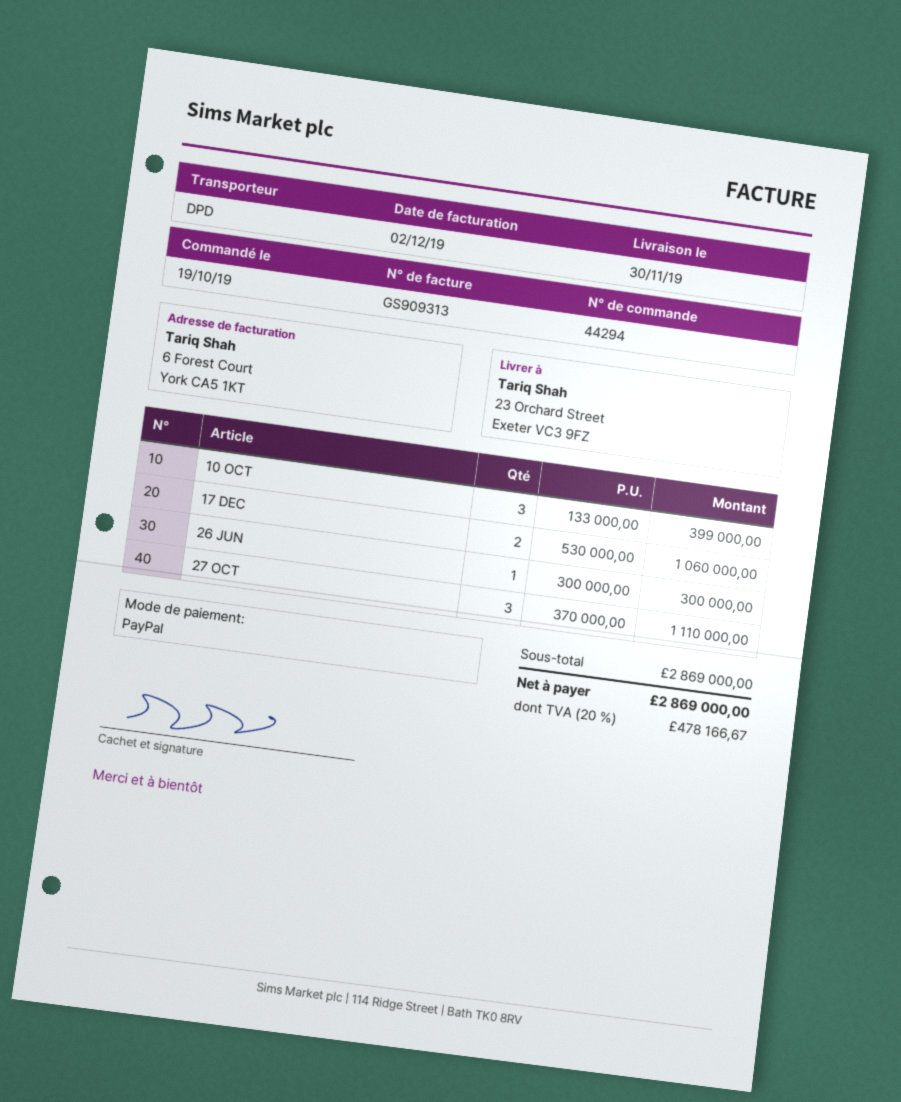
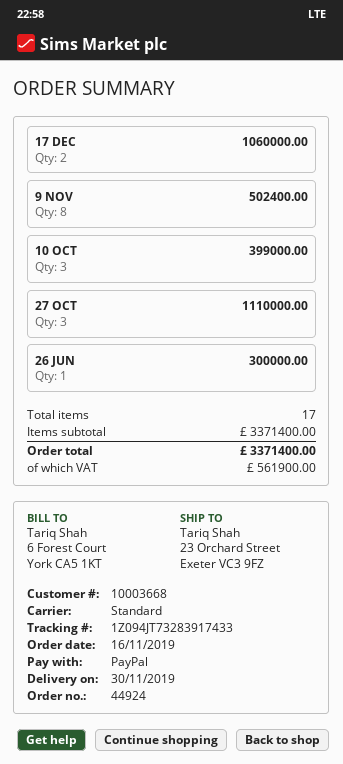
order number: 44294 -> 44924
order date: 2019-10-19 -> 2019-11-16
shipping method: DPD -> standard
9 NOV: none -> 8 for 502400.00
subtotal: 2869000.00 -> 3371400.00
tax: 478166.67 -> 561900.00
total: 2869000.00 -> 3371400.00

